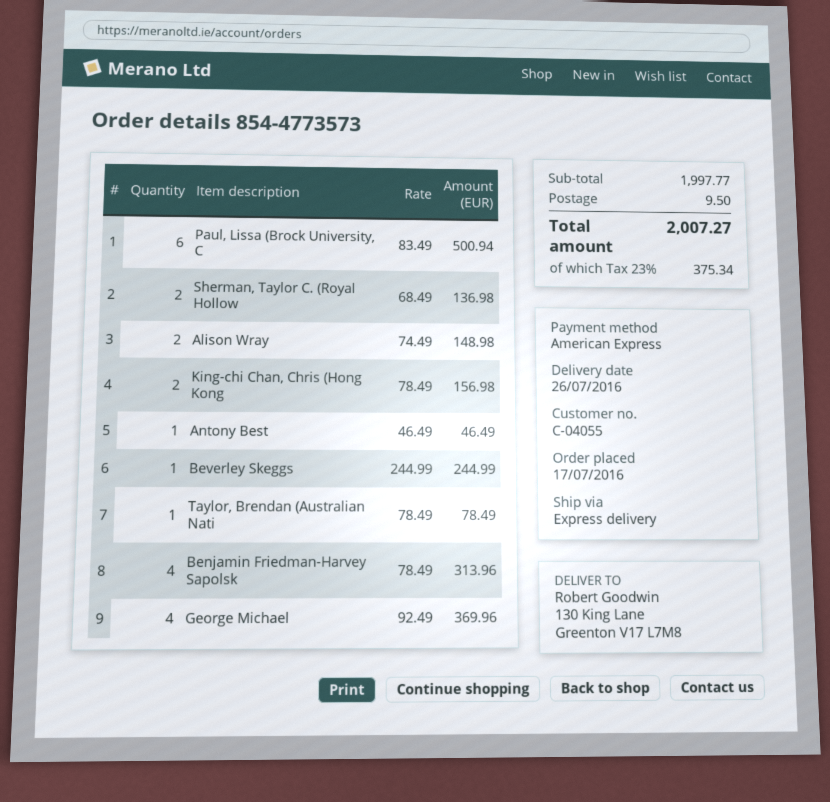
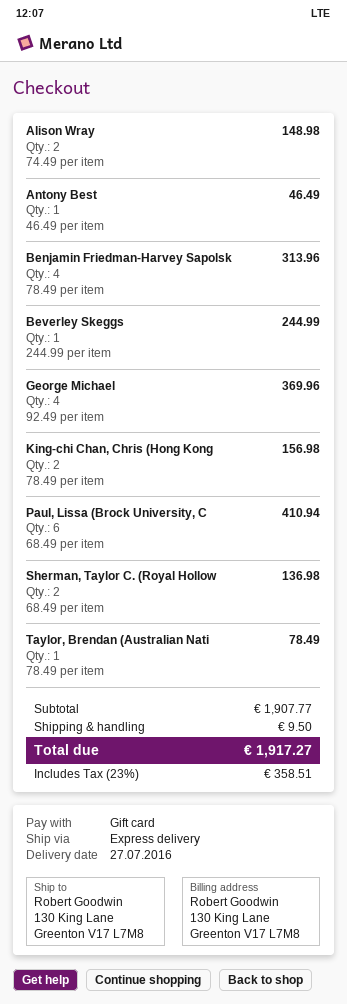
delivery date: 2016-07-26 -> 2016-07-27
payment method: American Express -> gift card
Paul, Lissa (Brock University, C: 6 x 83.49 = 500.94 -> 6 x 68.49 = 410.94
subtotal: 1997.77 -> 1907.77
tax: 23% = 375.34 -> 23% = 358.51
total: 2007.27 -> 1917.27

